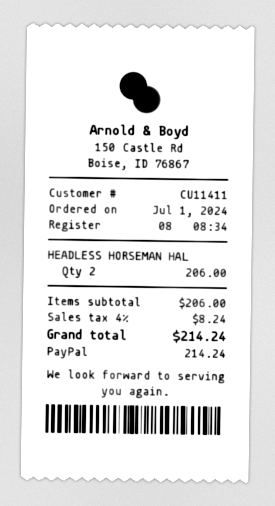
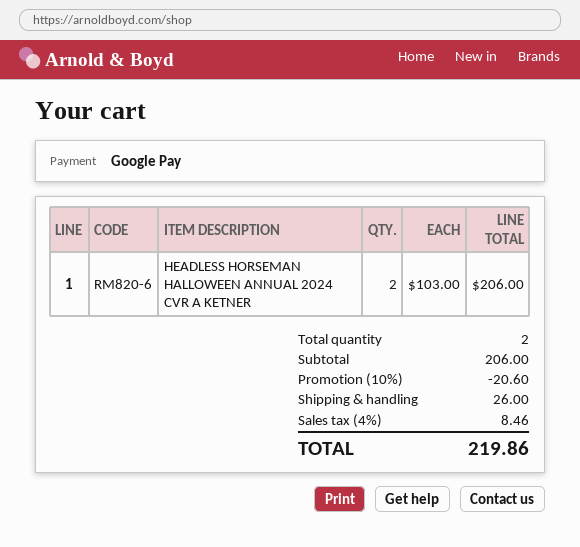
payment method: PayPal -> Google Pay
discount: none -> 10% = 20.60
shipping: none -> 26.00
tax: 4% = 8.24 -> 4% = 8.46
total: 214.24 -> 219.86

